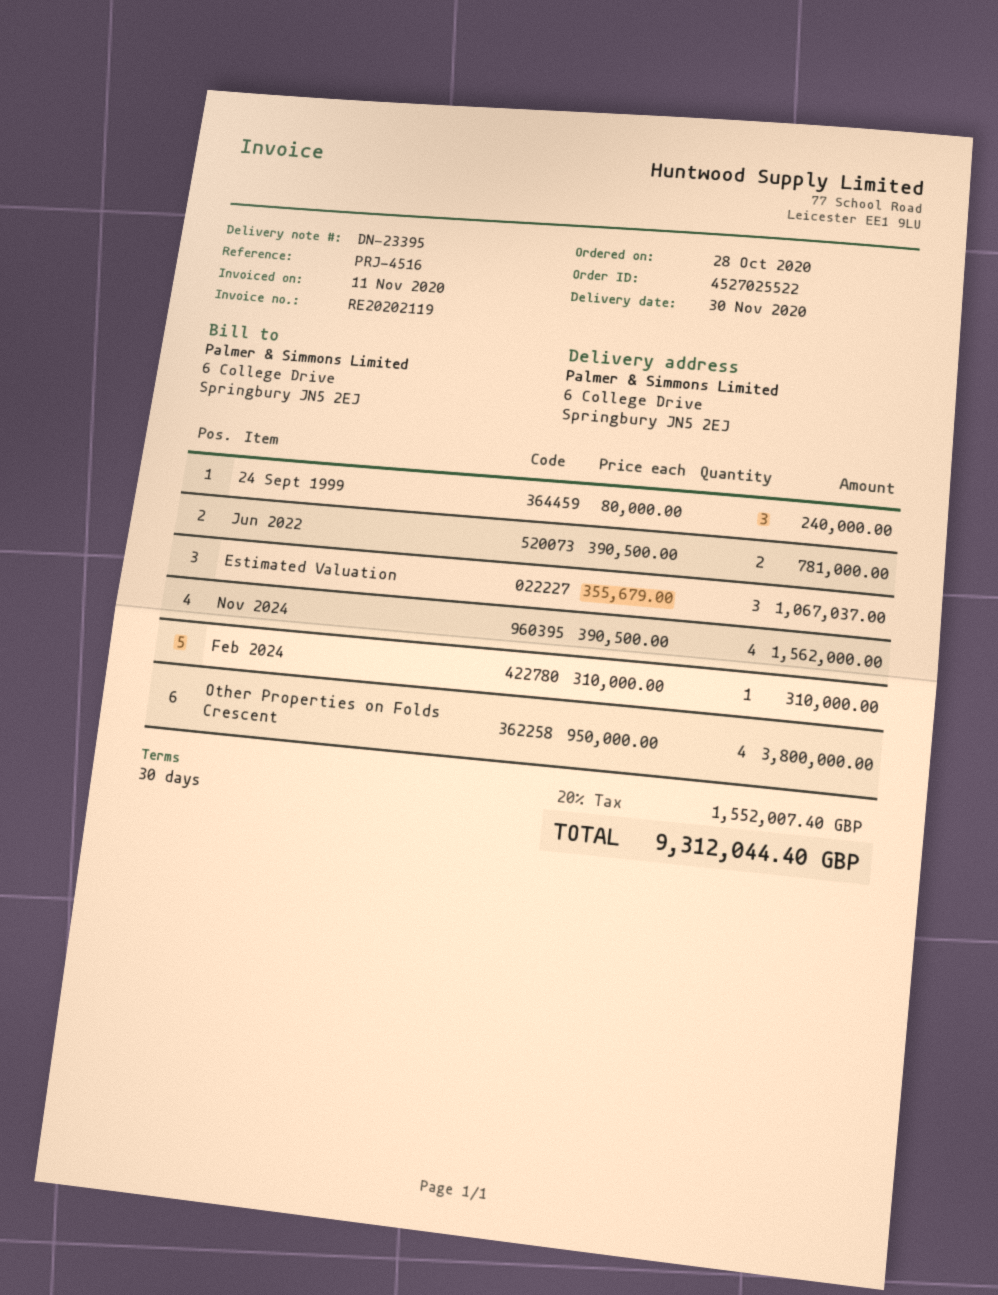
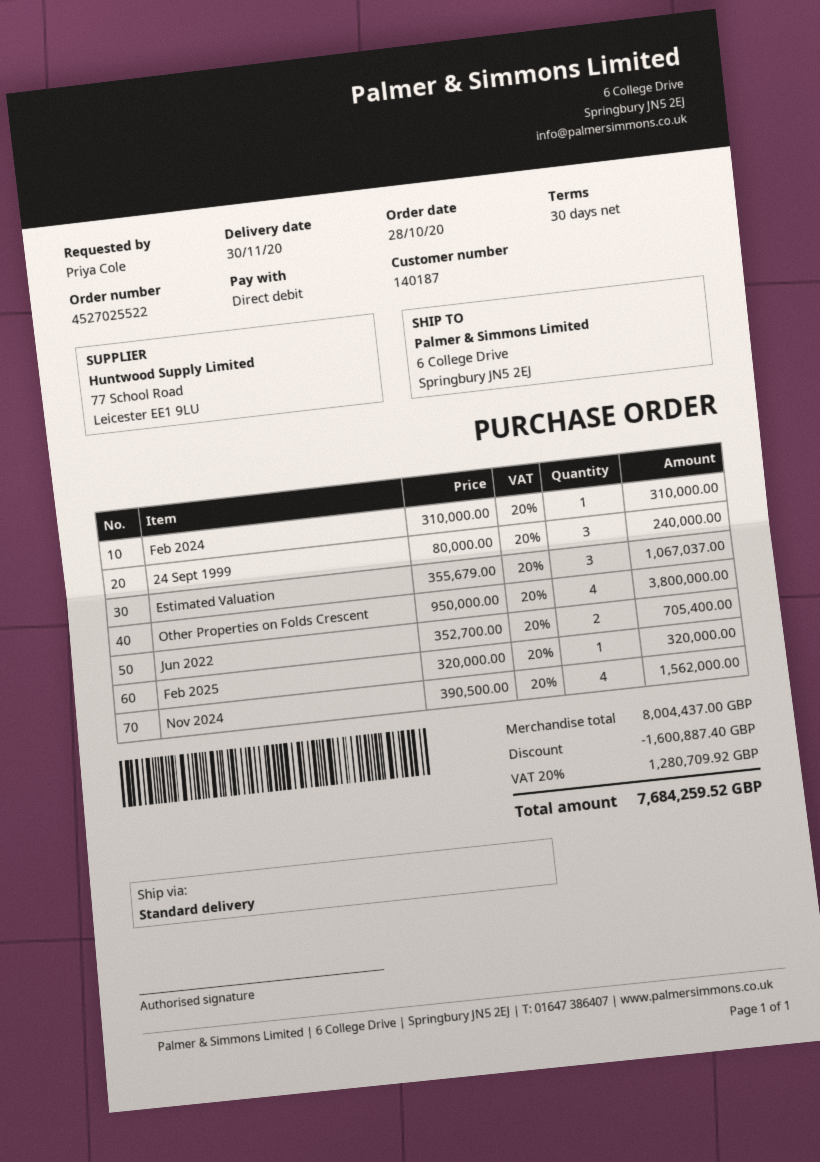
Jun 2022: 2 x 390500.00 = 781000.00 -> 2 x 352700.00 = 705400.00
Feb 2025: none -> 1 x 320000.00 = 320000.00
discount: none -> 1600887.40
tax: 20% = 1552007.40 -> 20% = 1280709.92
total: 9312044.40 -> 7684259.52

